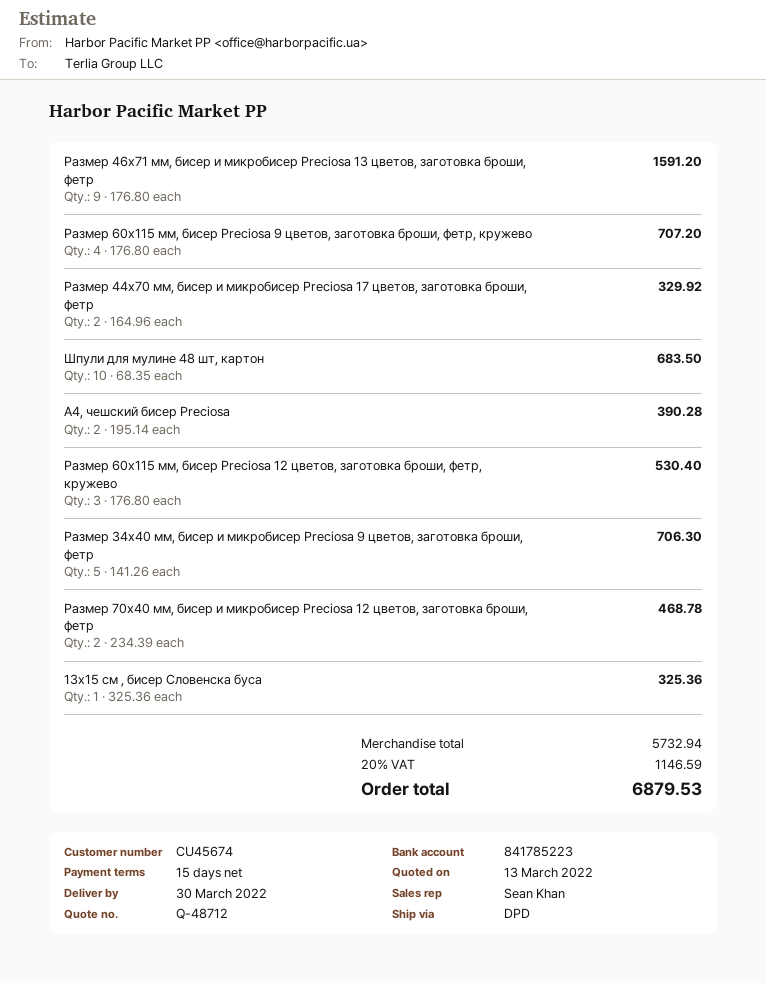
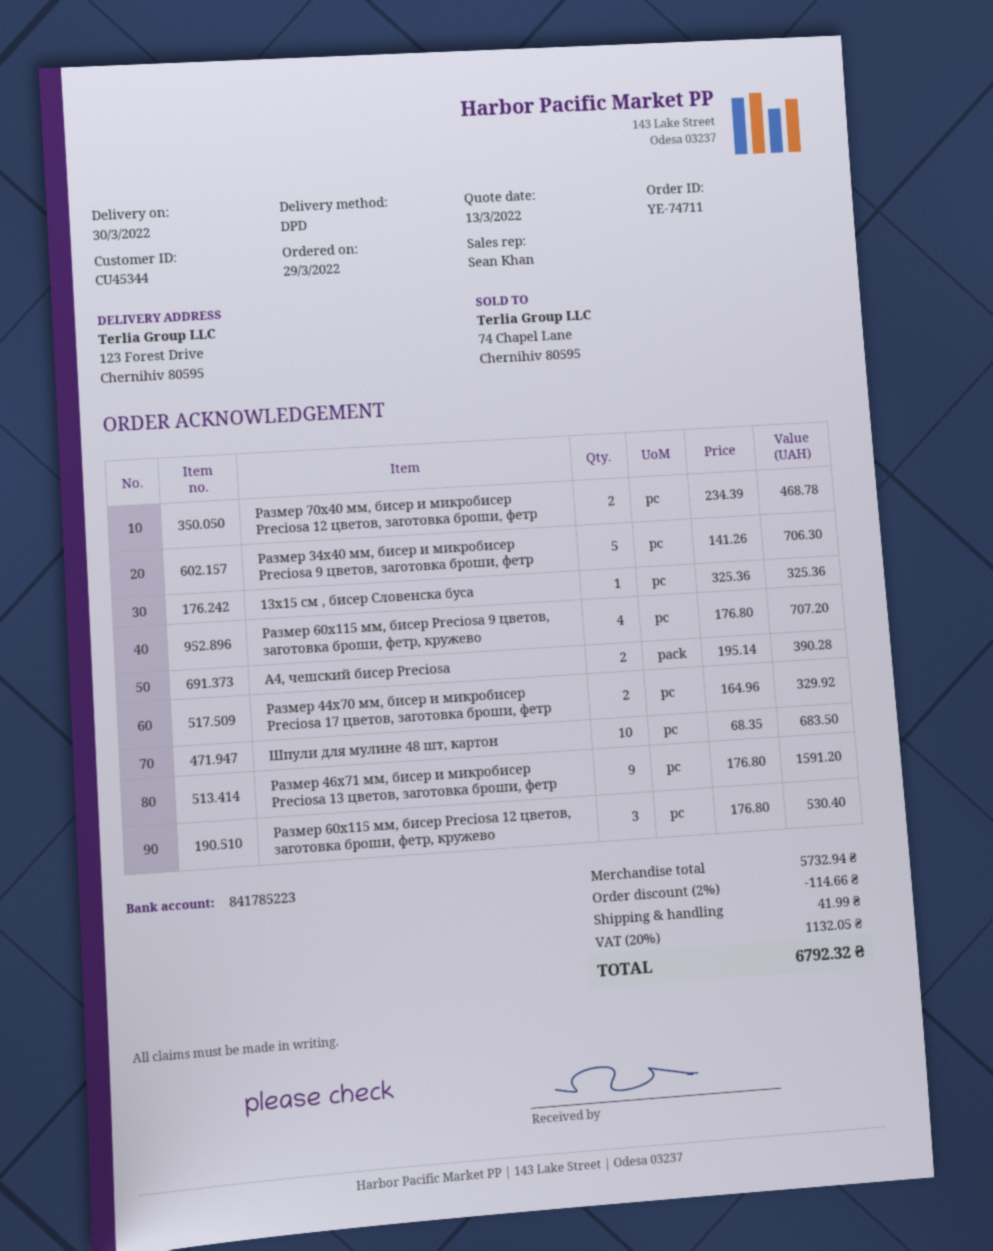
customer number: CU45674 -> CU45344
discount: none -> 2% = 114.66
shipping: none -> 41.99
tax: 20% = 1146.59 -> 20% = 1132.05
total: 6879.53 -> 6792.32

